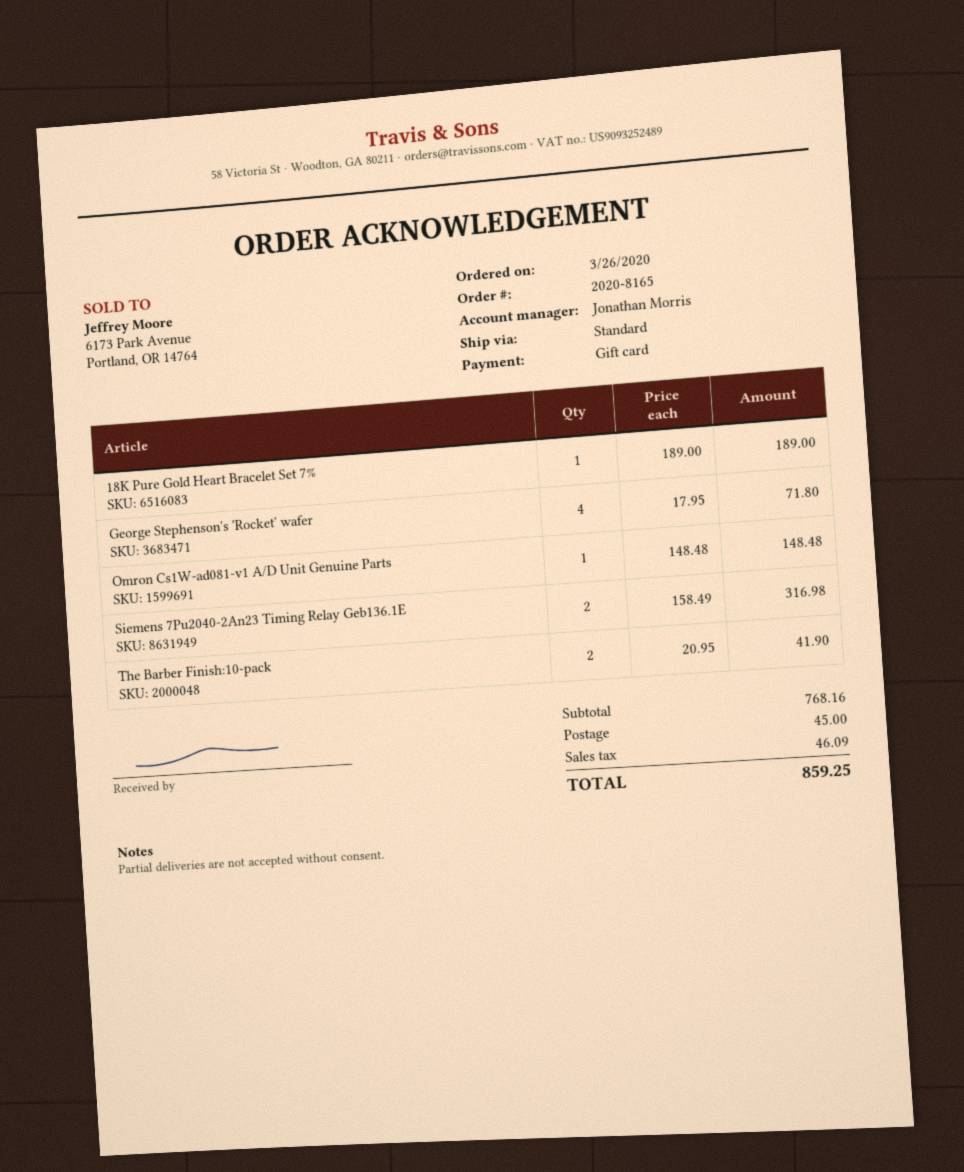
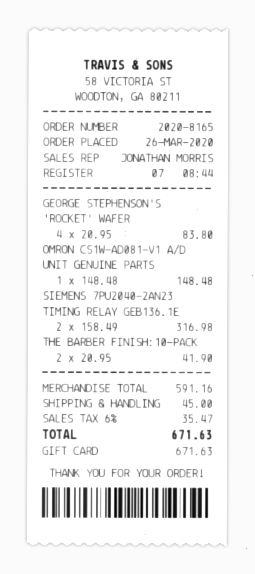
18K Pure Gold Heart Bracelet Set 7%: 1 x 189.00 = 189.00 -> none
George Stephenson's 'Rocket' wafer: 4 x 17.95 = 71.80 -> 4 x 20.95 = 83.80
subtotal: 768.16 -> 591.16
tax: 46.09 -> 35.47
total: 859.25 -> 671.63

